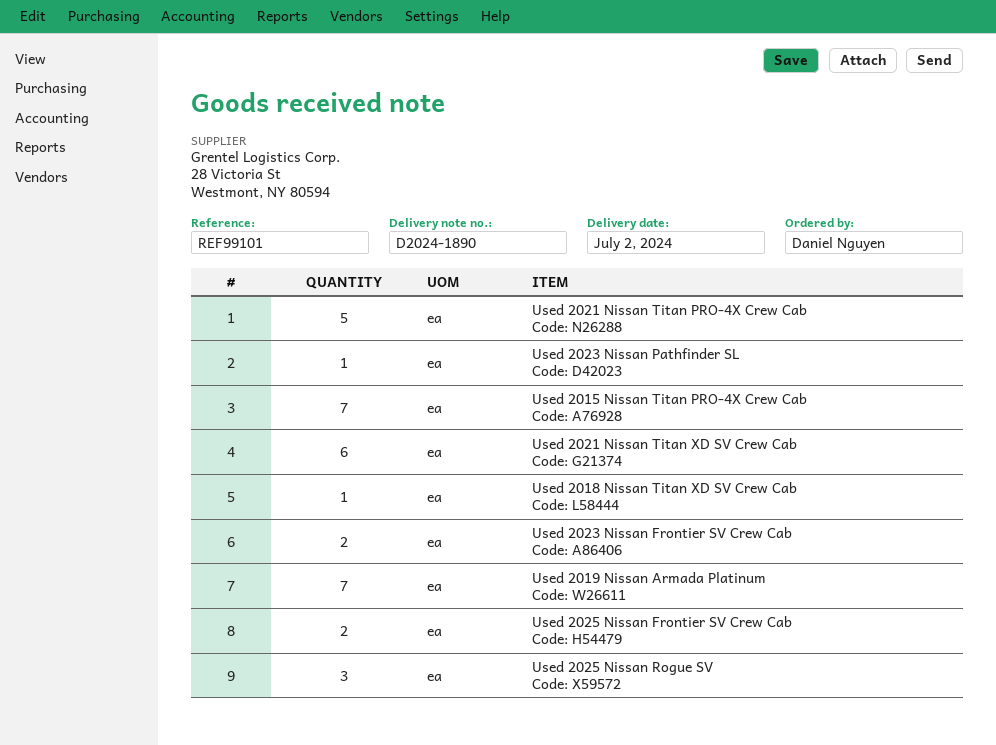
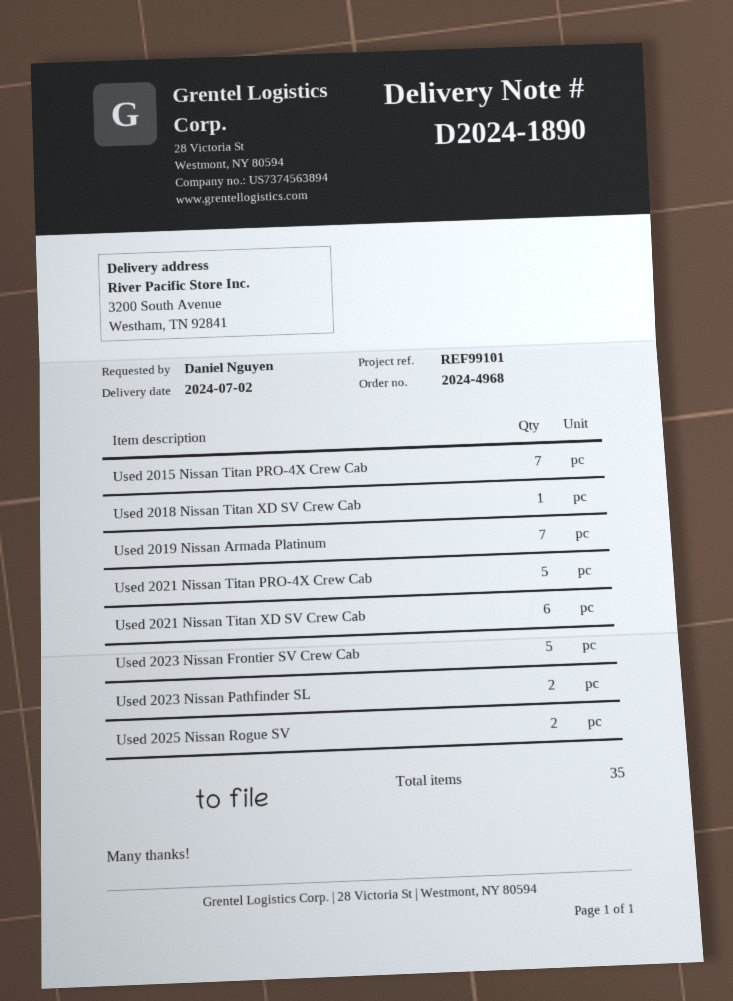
Used 2023 Nissan Pathfinder SL: 1 -> 2
Used 2023 Nissan Frontier SV Crew Cab: 2 -> 5
Used 2025 Nissan Frontier SV Crew Cab: 2 -> none
Used 2025 Nissan Rogue SV: 3 -> 2

